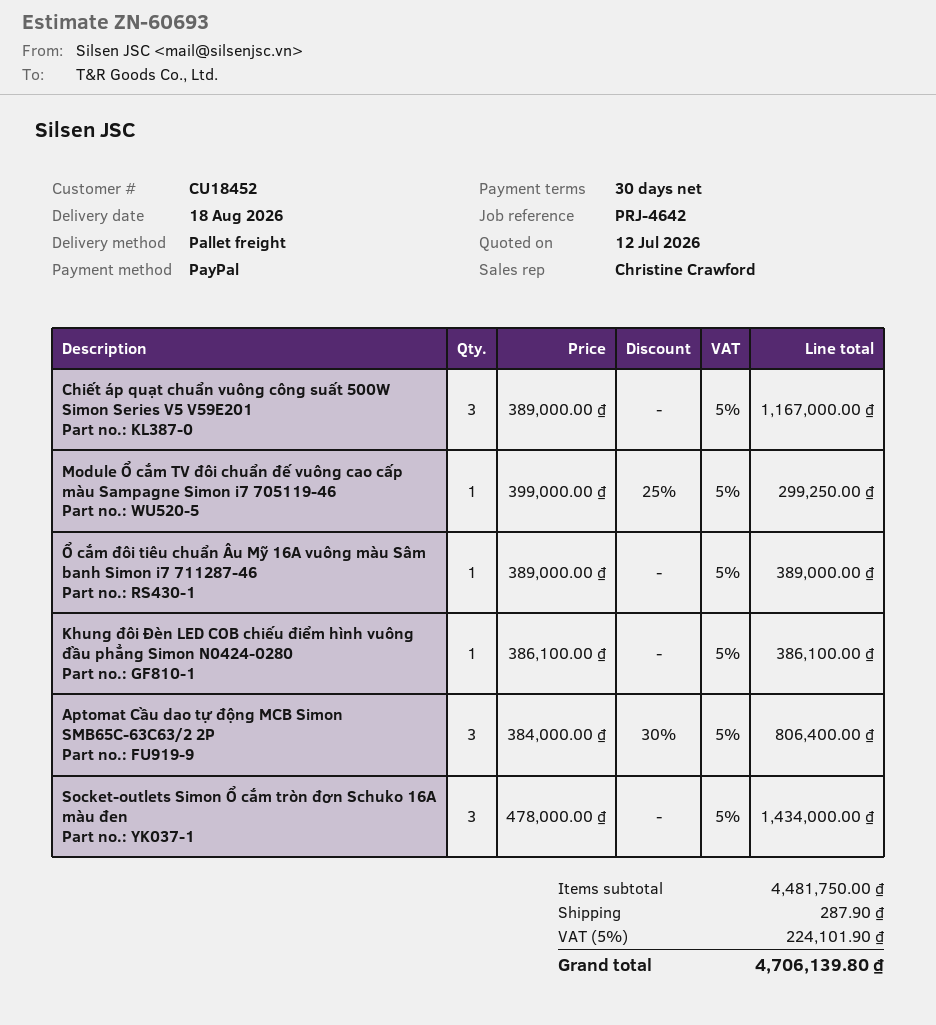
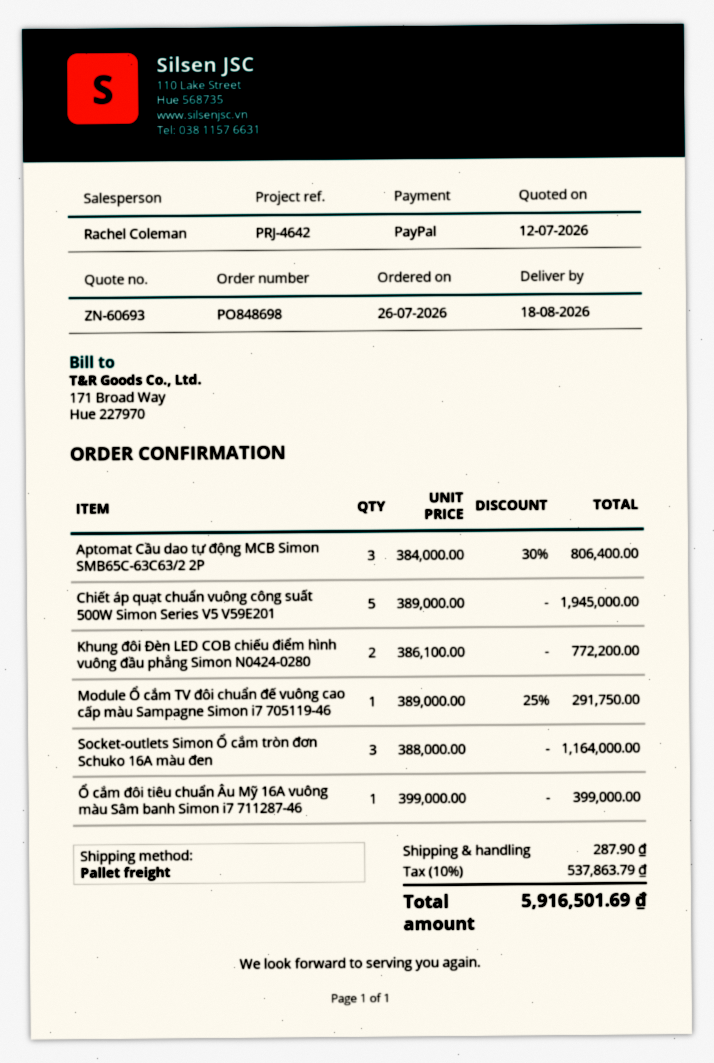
sales rep: Christine Crawford -> Rachel Coleman
Chiết áp quạt chuẩn vuông công suất 500W Simon Series V5 V59E201: 3 x 389000.00 = 1167000.00 -> 5 x 389000.00 = 1945000.00
Module Ổ cắm TV đôi chuẩn đế vuông cao cấp màu Sampagne Simon i7 705119-46: 1 x 399000.00 - 25% = 299250.00 -> 1 x 389000.00 - 25% = 291750.00
Ổ cắm đôi tiêu chuẩn Âu Mỹ 16A vuông màu Sâm banh Simon i7 711287-46: 1 x 389000.00 = 389000.00 -> 1 x 399000.00 = 399000.00
Khung đôi Đèn LED COB chiếu điểm hình vuông đầu phẳng Simon N0424-0280: 1 x 386100.00 = 386100.00 -> 2 x 386100.00 = 772200.00
Socket-outlets Simon Ổ cắm tròn đơn Schuko 16A màu đen: 3 x 478000.00 = 1434000.00 -> 3 x 388000.00 = 1164000.00
tax: 5% = 224101.90 -> 10% = 537863.79
total: 4706139.80 -> 5916501.69

